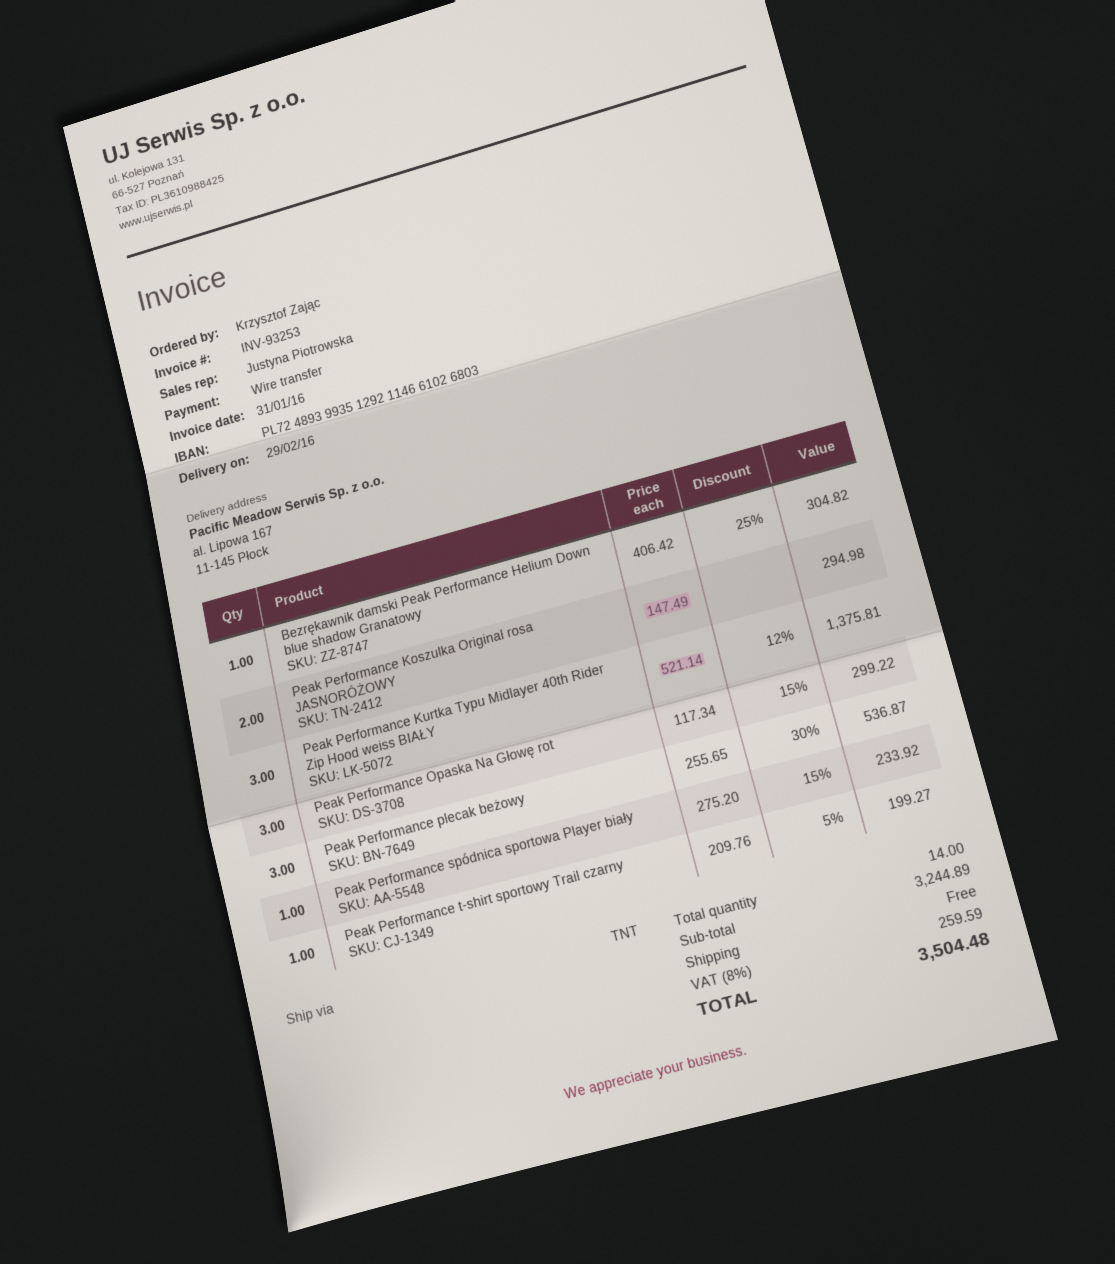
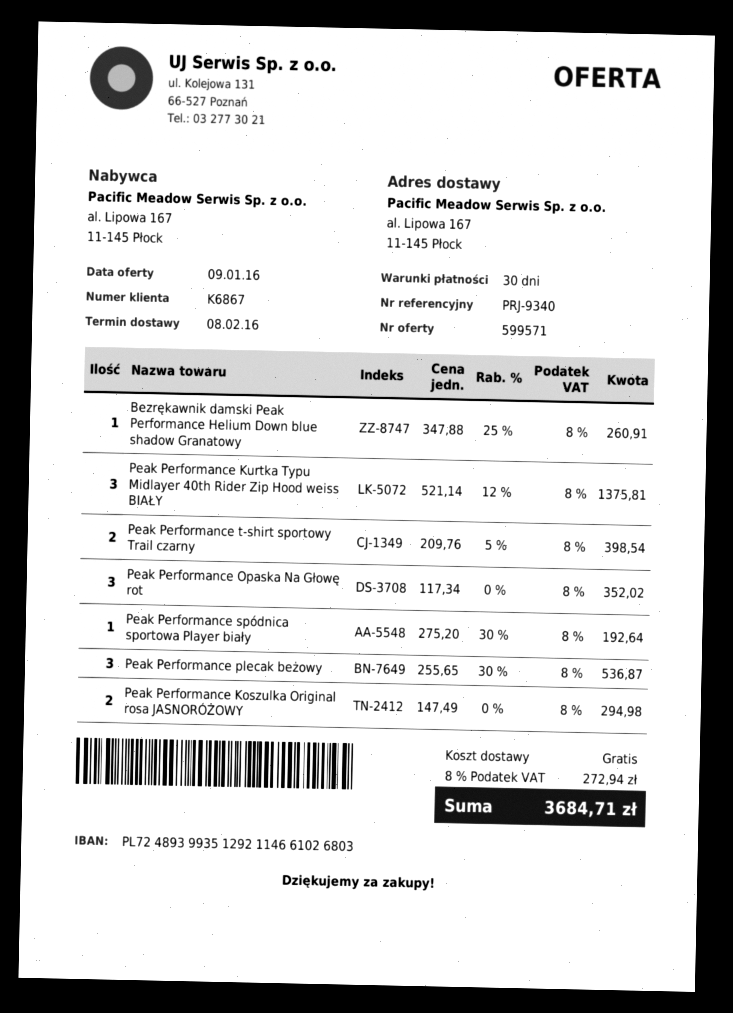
delivery date: 2016-02-29 -> 2016-02-08
Bezrękawnik damski Peak Performance Helium Down blue shadow Granatowy: 1 x 406.42 - 25% = 304.82 -> 1 x 347.88 - 25% = 260.91
Peak Performance Opaska Na Głowę rot: 3 x 117.34 - 15% = 299.22 -> 3 x 117.34 = 352.02
Peak Performance spódnica sportowa Player biały: 1 x 275.20 - 15% = 233.92 -> 1 x 275.20 - 30% = 192.64
Peak Performance t-shirt sportowy Trail czarny: 1 x 209.76 - 5% = 199.27 -> 2 x 209.76 - 5% = 398.54
tax: 8% = 259.59 -> 8% = 272.94
total: 3504.48 -> 3684.71

